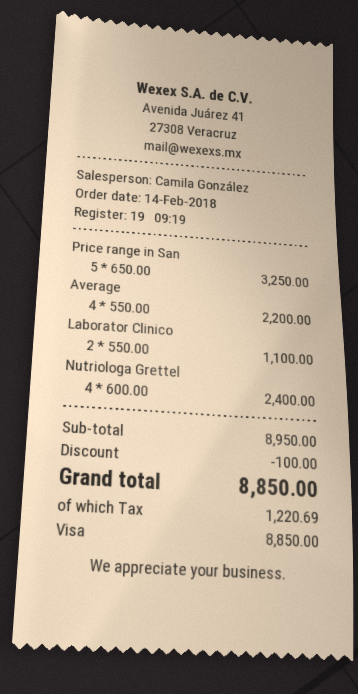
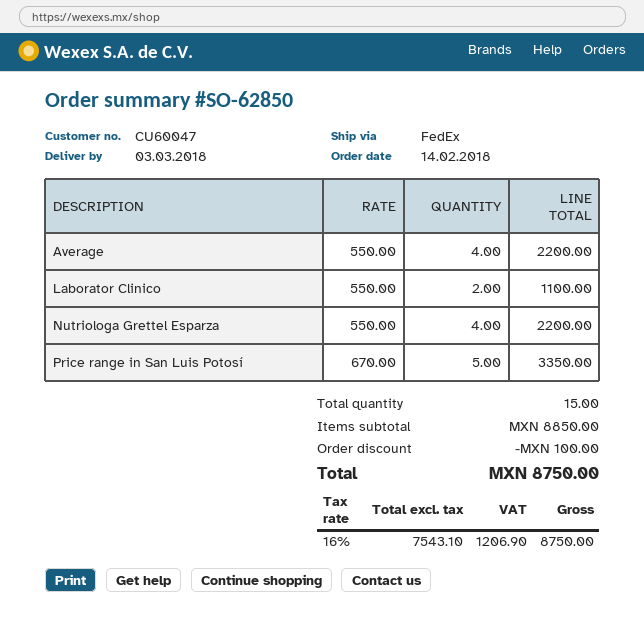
Price range in San: 5 x 650.00 = 3250.00 -> 5 x 670.00 = 3350.00
Nutriologa Grettel: 4 x 600.00 = 2400.00 -> 4 x 550.00 = 2200.00
subtotal: 8950.00 -> 8850.00
tax: 1220.69 -> 1206.90
total: 8850.00 -> 8750.00

